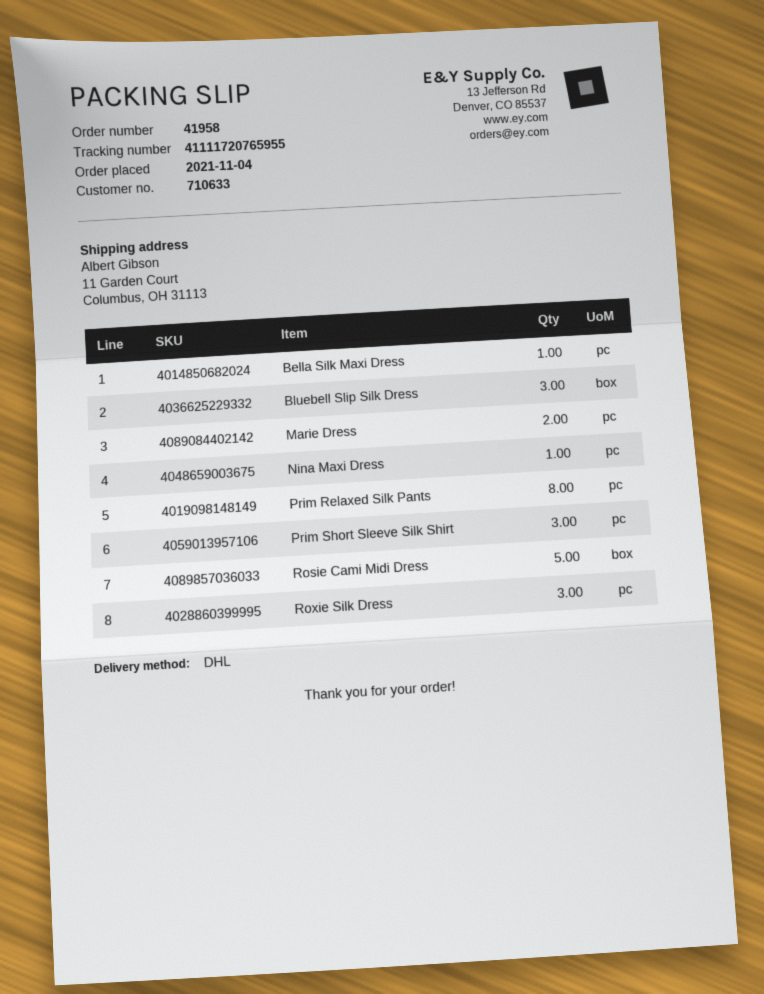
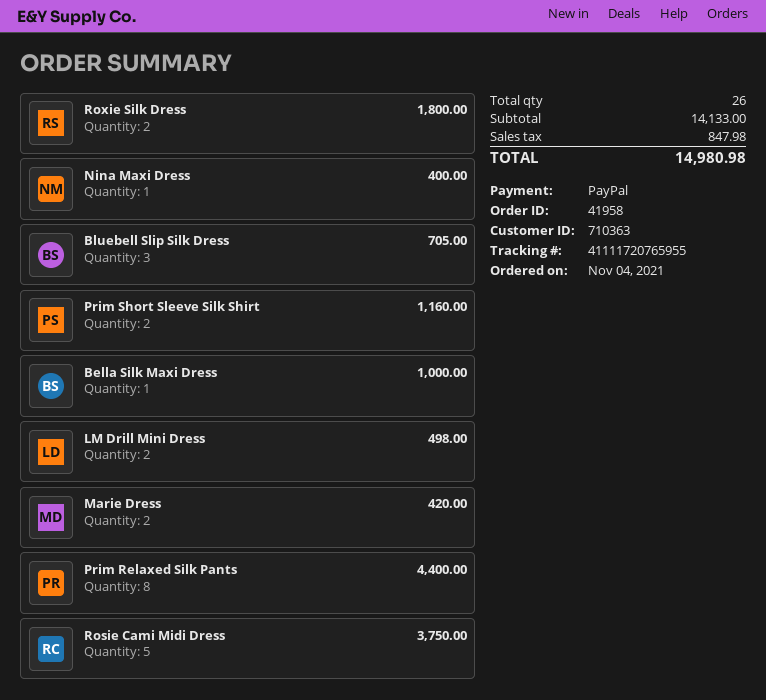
customer number: 710633 -> 710363
Prim Short Sleeve Silk Shirt: 3 -> 2
Roxie Silk Dress: 3 -> 2
LM Drill Mini Dress: none -> 2

